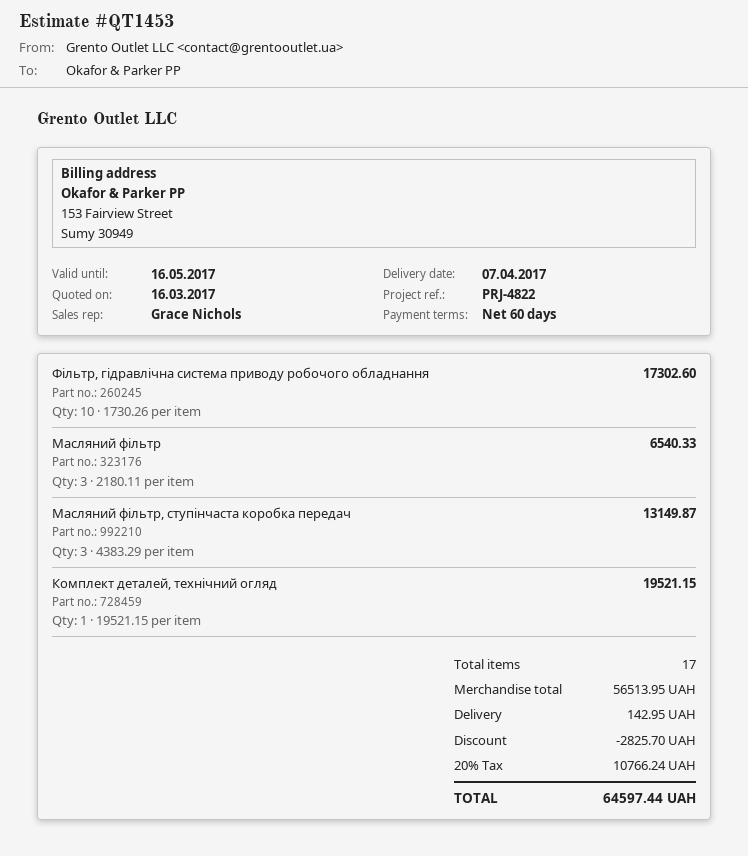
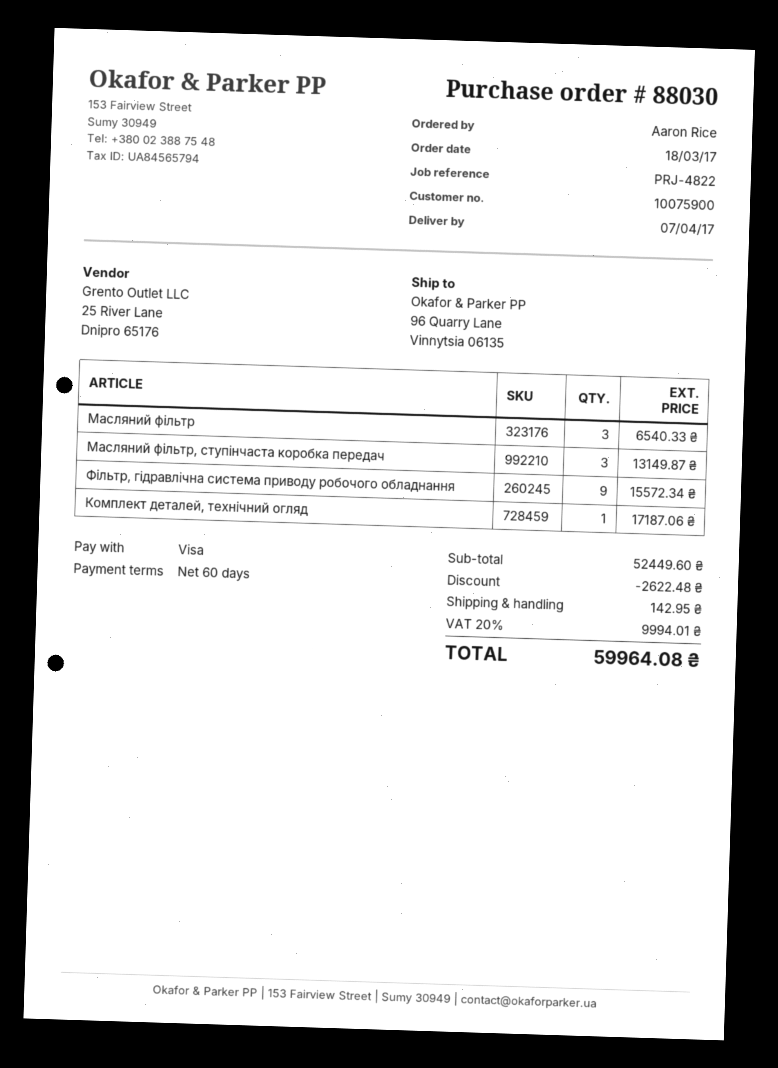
Фільтр, гідравлічна система приводу робочого обладнання: 10 for 17302.60 -> 9 for 15572.34
Комплект деталей, технічний огляд: 1 for 19521.15 -> 1 for 17187.06
subtotal: 56513.95 -> 52449.60
discount: 2825.70 -> 2622.48
tax: 20% = 10766.24 -> 20% = 9994.01
total: 64597.44 -> 59964.08

